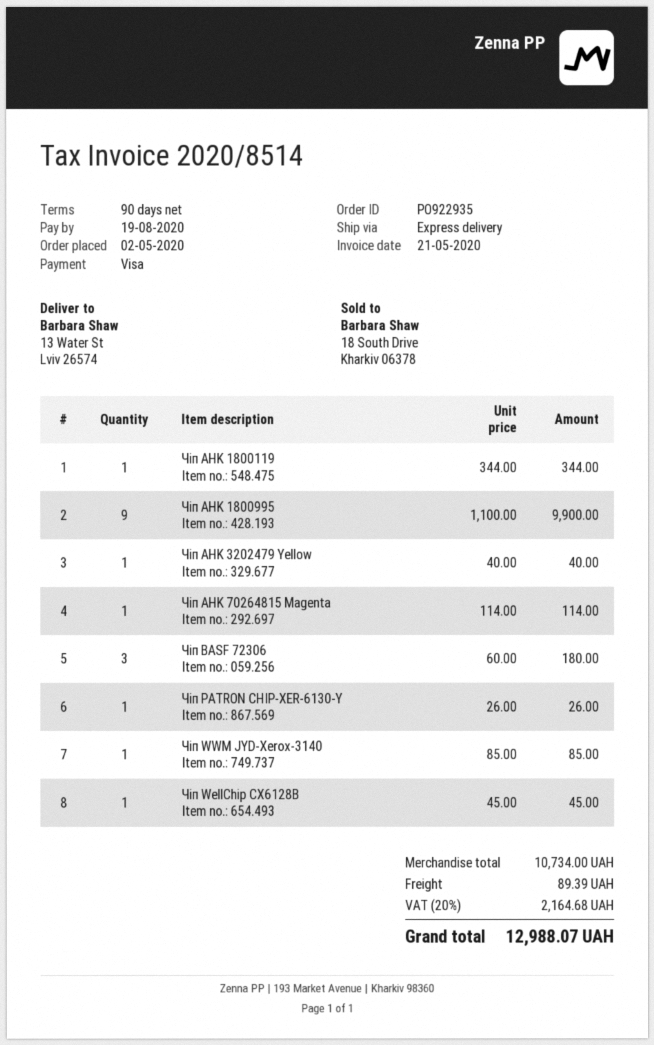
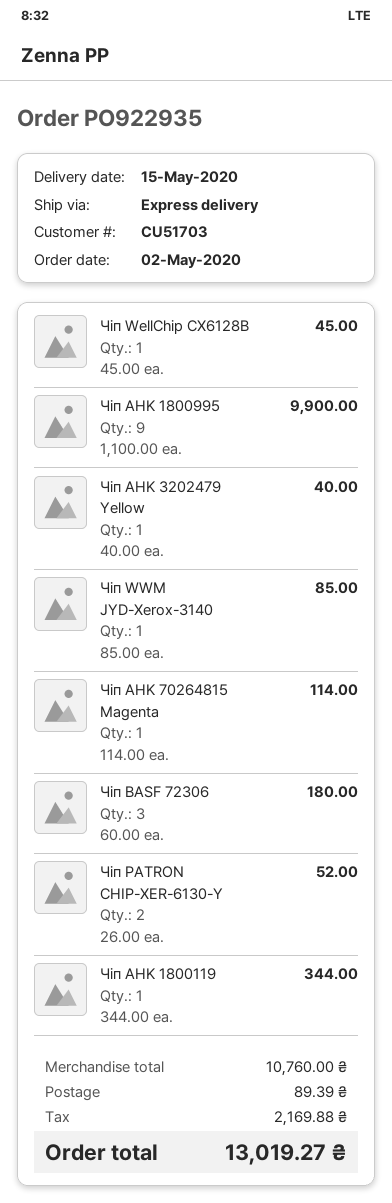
Чіп PATRON CHIP-XER-6130-Y: 1 x 26.00 = 26.00 -> 2 x 26.00 = 52.00
subtotal: 10734.00 -> 10760.00
tax: 2164.68 -> 2169.88
total: 12988.07 -> 13019.27

